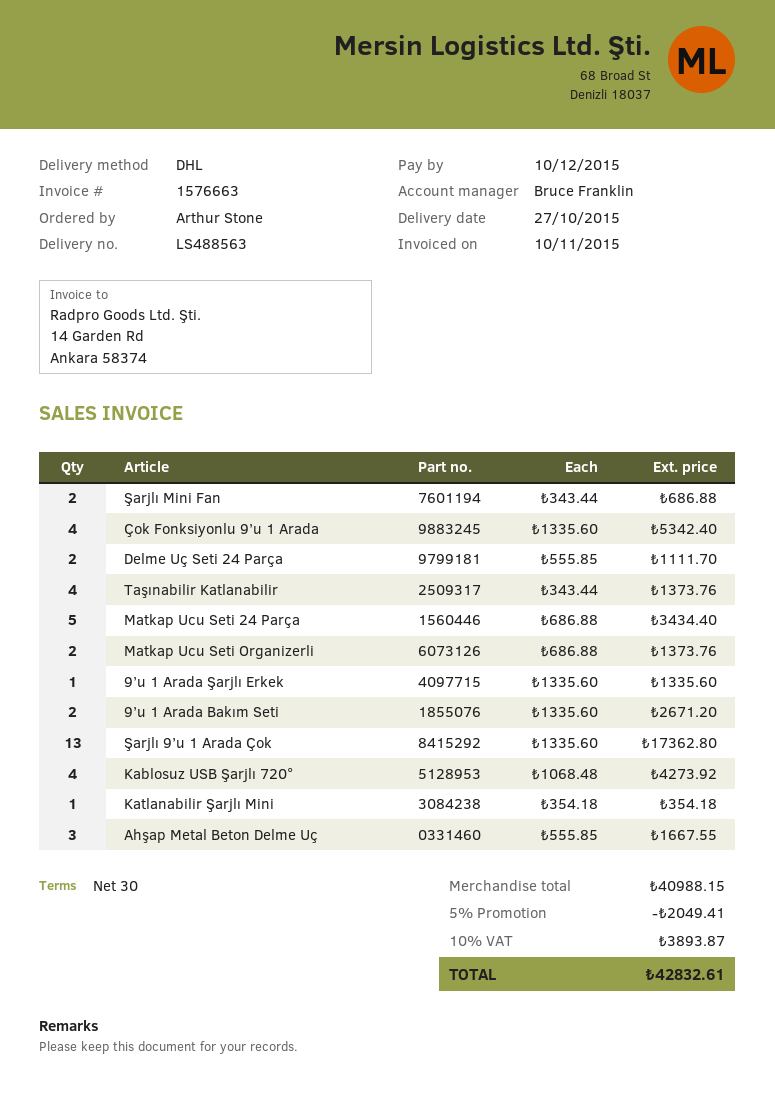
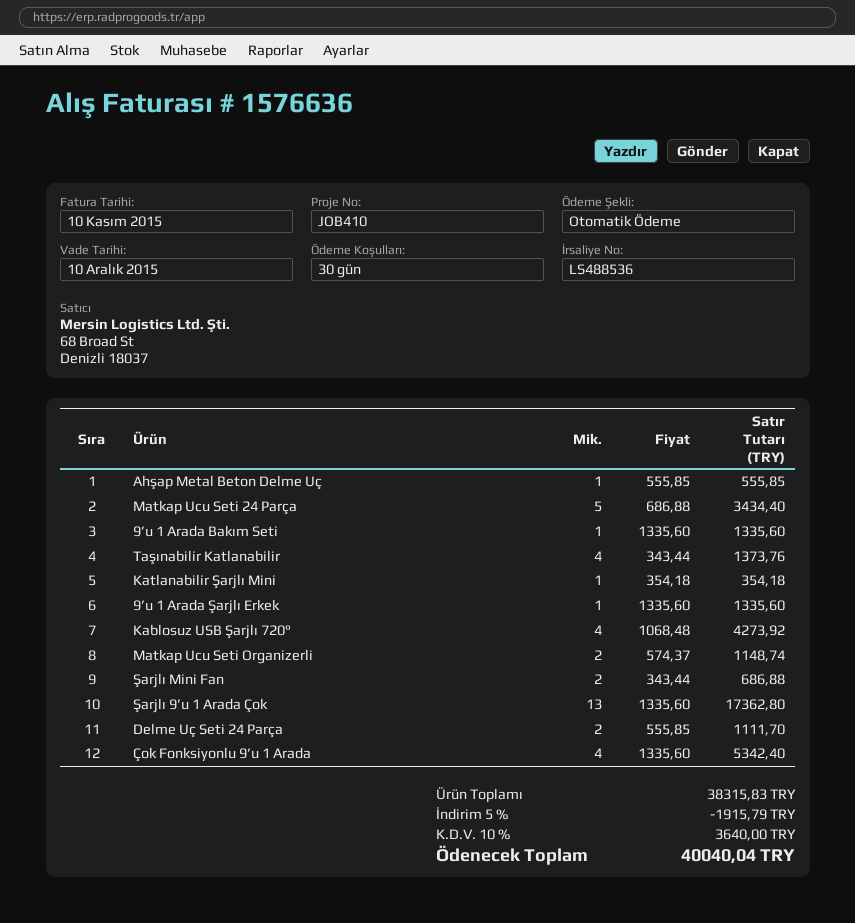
delivery note number: LS488563 -> LS488536
invoice number: 1576663 -> 1576636
Matkap Ucu Seti Organizerli: 2 x 686.88 = 1373.76 -> 2 x 574.37 = 1148.74
9’u 1 Arada Bakım Seti: 2 x 1335.60 = 2671.20 -> 1 x 1335.60 = 1335.60
Ahşap Metal Beton Delme Uç: 3 x 555.85 = 1667.55 -> 1 x 555.85 = 555.85
subtotal: 40988.15 -> 38315.83
discount: 5% = 2049.41 -> 5% = 1915.79
tax: 10% = 3893.87 -> 10% = 3640.00
total: 42832.61 -> 40040.04

